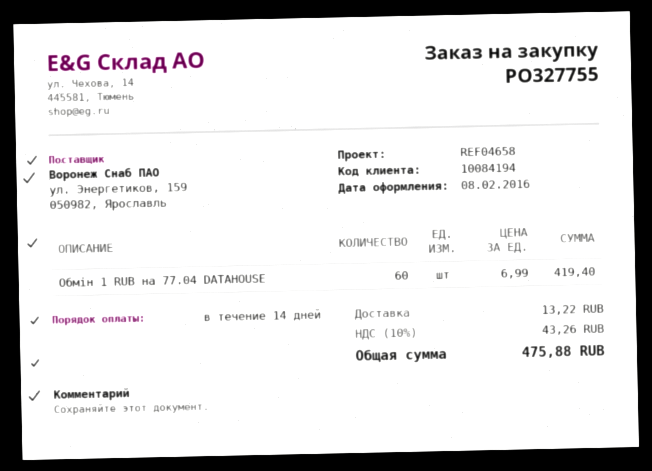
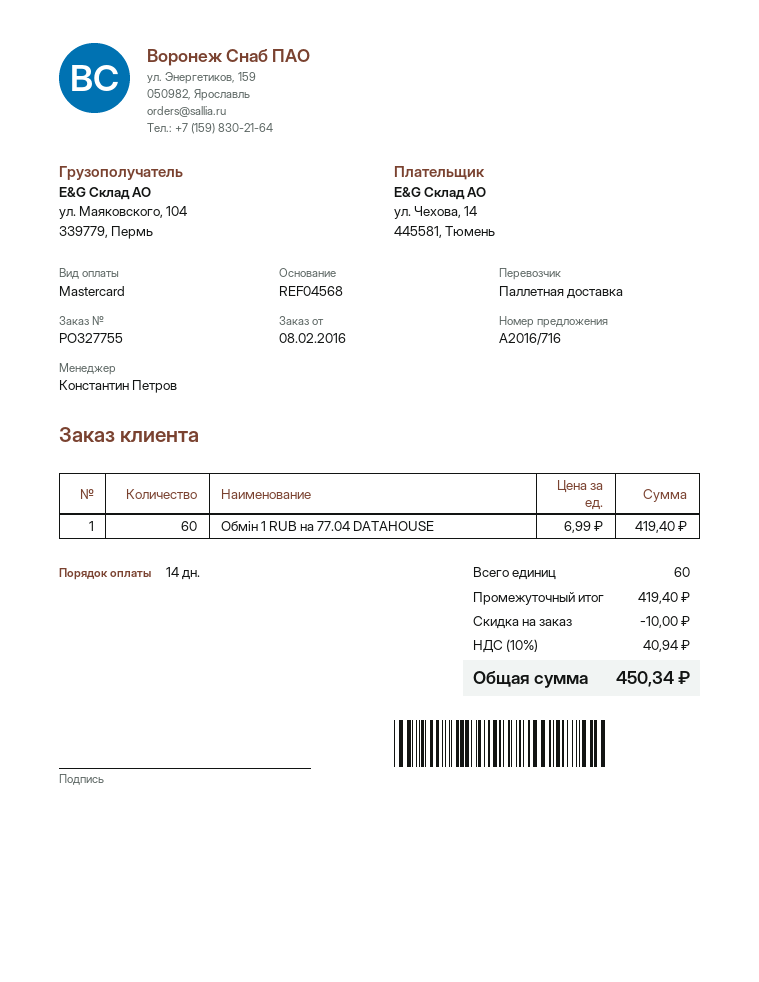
reference: REF04658 -> REF04568
discount: none -> 10.00
shipping: 13.22 -> none
tax: 10% = 43.26 -> 10% = 40.94
total: 475.88 -> 450.34

